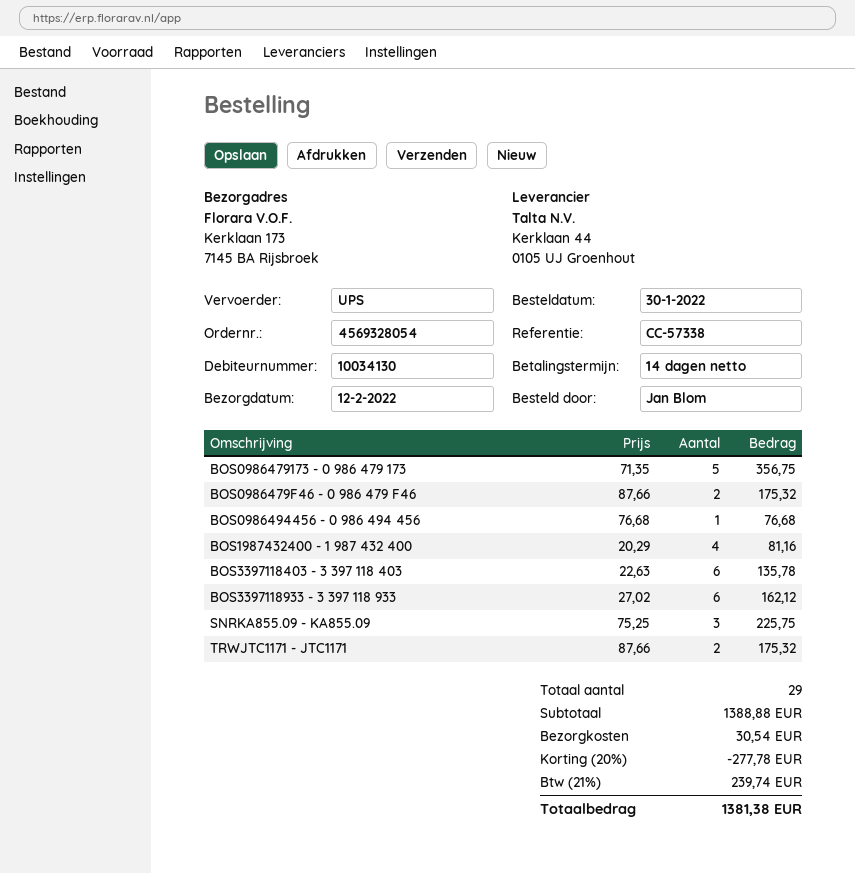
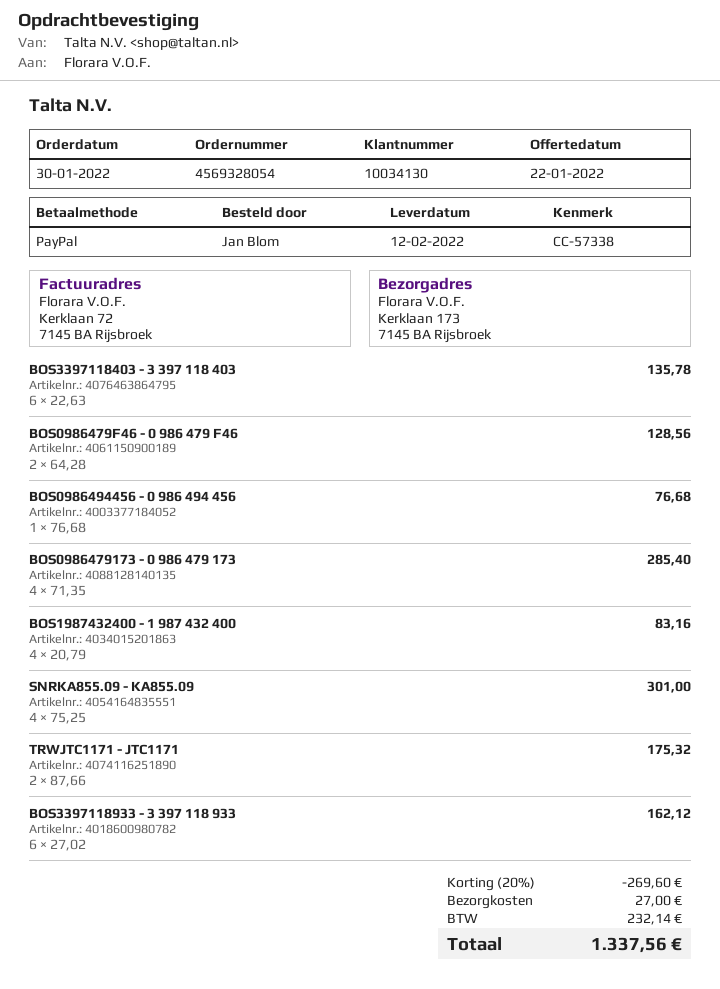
BOS0986479173 - 0 986 479 173: 5 x 71.35 = 356.75 -> 4 x 71.35 = 285.40
BOS0986479F46 - 0 986 479 F46: 2 x 87.66 = 175.32 -> 2 x 64.28 = 128.56
BOS1987432400 - 1 987 432 400: 4 x 20.29 = 81.16 -> 4 x 20.79 = 83.16
SNRKA855.09 - KA855.09: 3 x 75.25 = 225.75 -> 4 x 75.25 = 301.00
discount: 20% = 277.78 -> 20% = 269.60
shipping: 30.54 -> 27.00
tax: 239.74 -> 232.14
total: 1381.38 -> 1337.56

